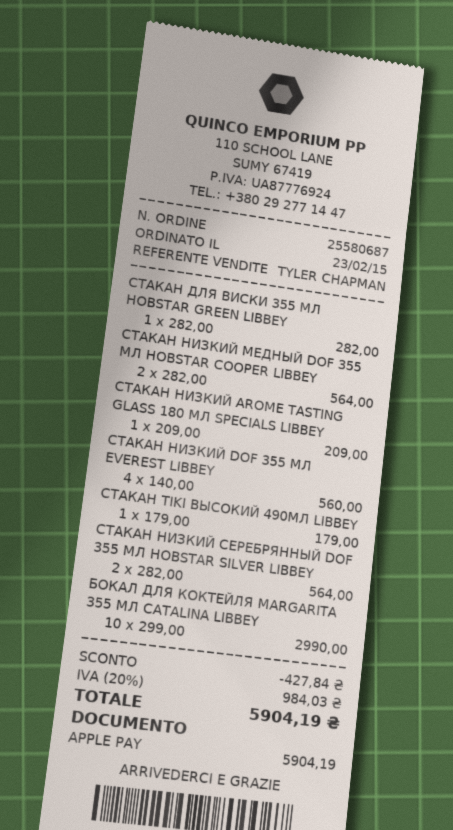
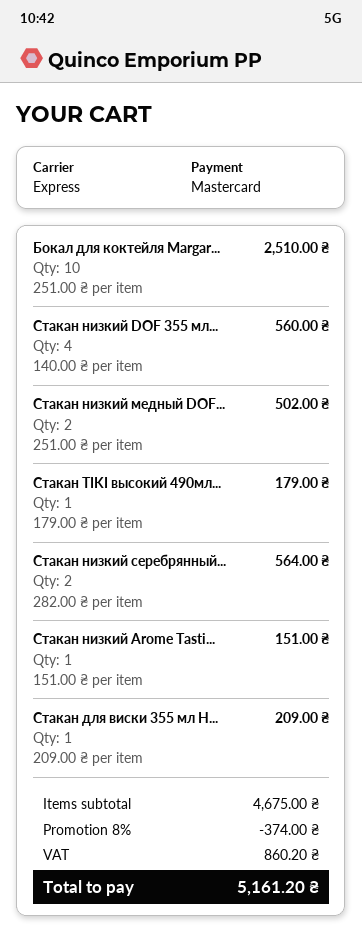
payment method: Apple Pay -> Mastercard
СТАКАН ДЛЯ ВИСКИ 355 МЛ HOBSTAR GREEN LIBBEY: 1 x 282.00 = 282.00 -> 1 x 209.00 = 209.00
СТАКАН НИЗКИЙ МЕДНЫЙ DOF 355 МЛ HOBSTAR COOPER LIBBEY: 2 x 282.00 = 564.00 -> 2 x 251.00 = 502.00
СТАКАН НИЗКИЙ AROME TASTING GLASS 180 МЛ SPECIALS LIBBEY: 1 x 209.00 = 209.00 -> 1 x 151.00 = 151.00
БОКАЛ ДЛЯ КОКТЕЙЛЯ MARGARITA 355 МЛ CATALINA LIBBEY: 10 x 299.00 = 2990.00 -> 10 x 251.00 = 2510.00
discount: 427.84 -> 374.00
tax: 984.03 -> 860.20
total: 5904.19 -> 5161.20

